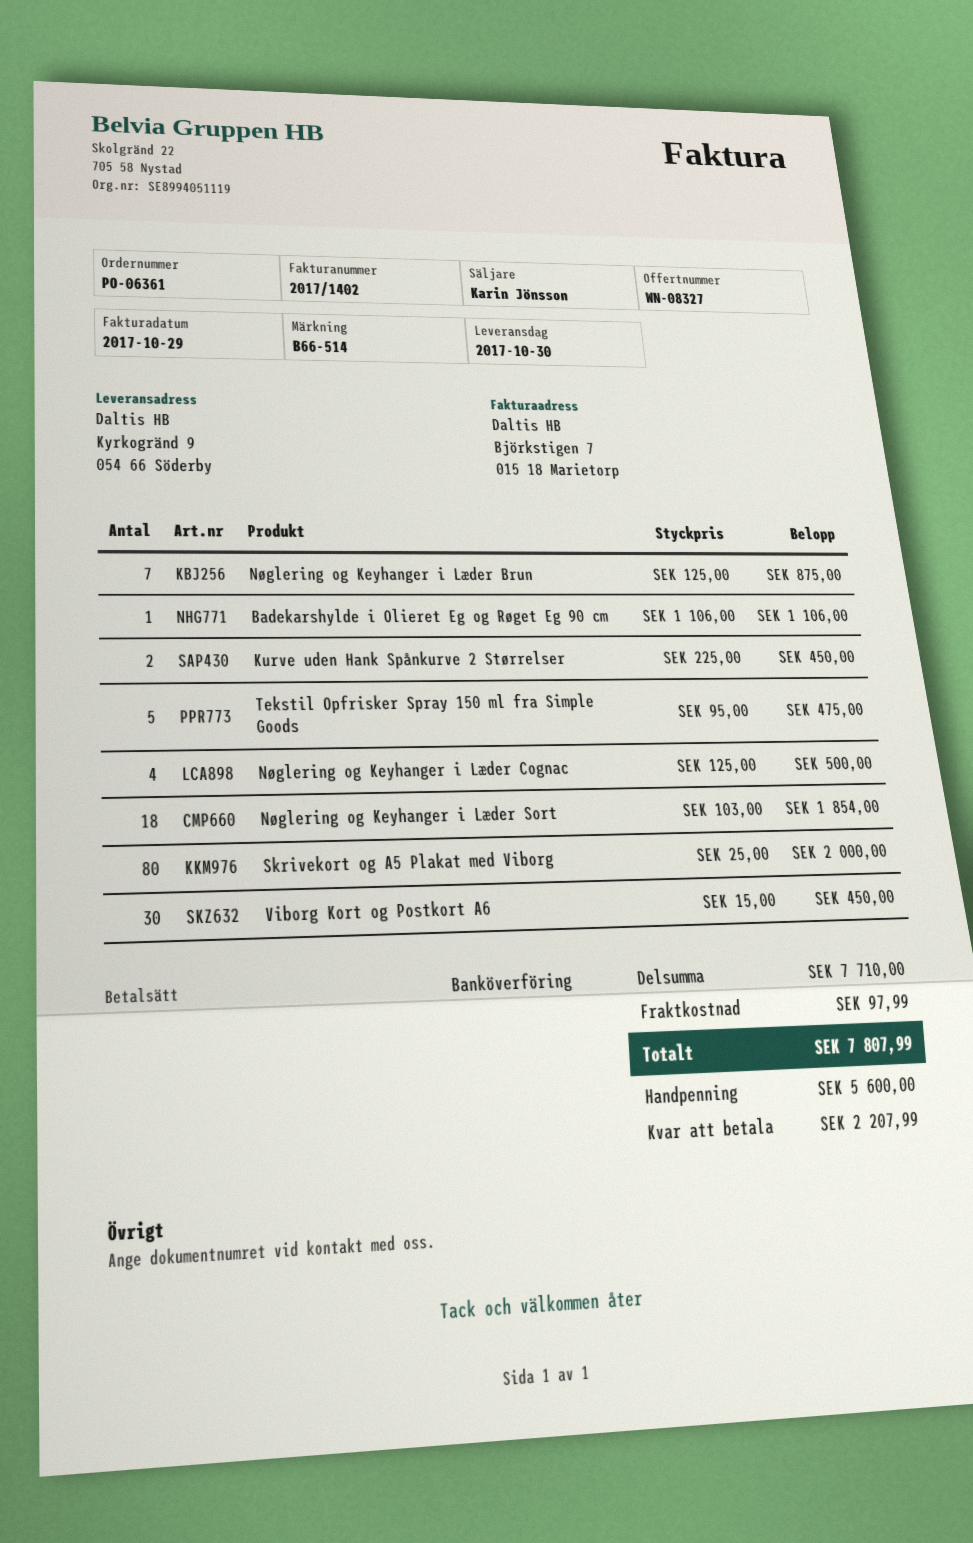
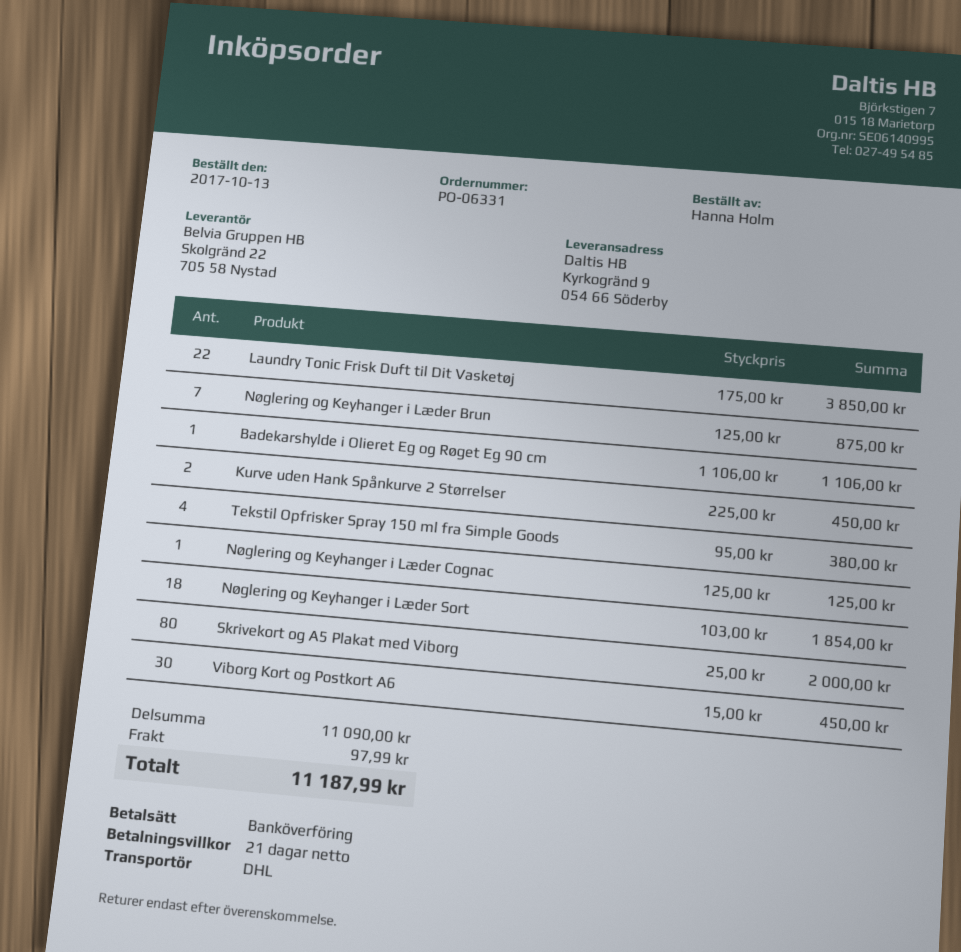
order number: PO-06361 -> PO-06331
Tekstil Opfrisker Spray 150 ml fra Simple Goods: 5 x 95.00 = 475.00 -> 4 x 95.00 = 380.00
Nøglering og Keyhanger i Læder Cognac: 4 x 125.00 = 500.00 -> 1 x 125.00 = 125.00
Laundry Tonic Frisk Duft til Dit Vasketøj: none -> 22 x 175.00 = 3850.00
subtotal: 7710.00 -> 11090.00
total: 7807.99 -> 11187.99

